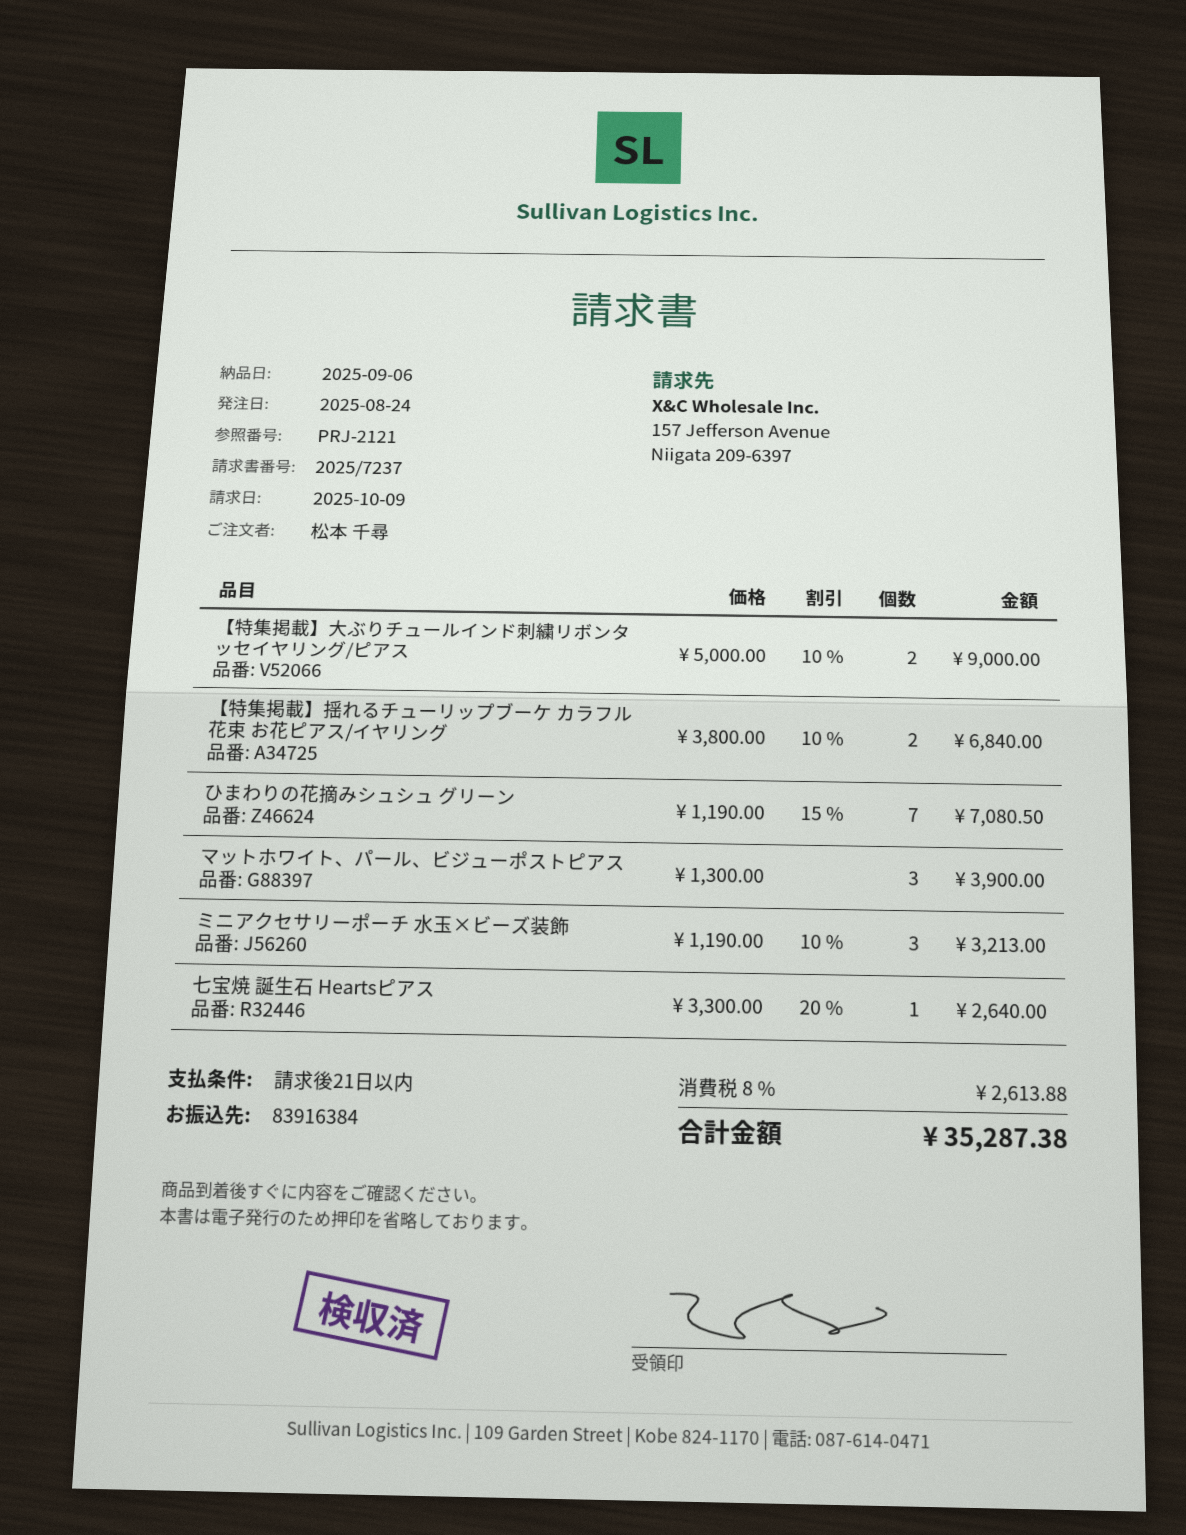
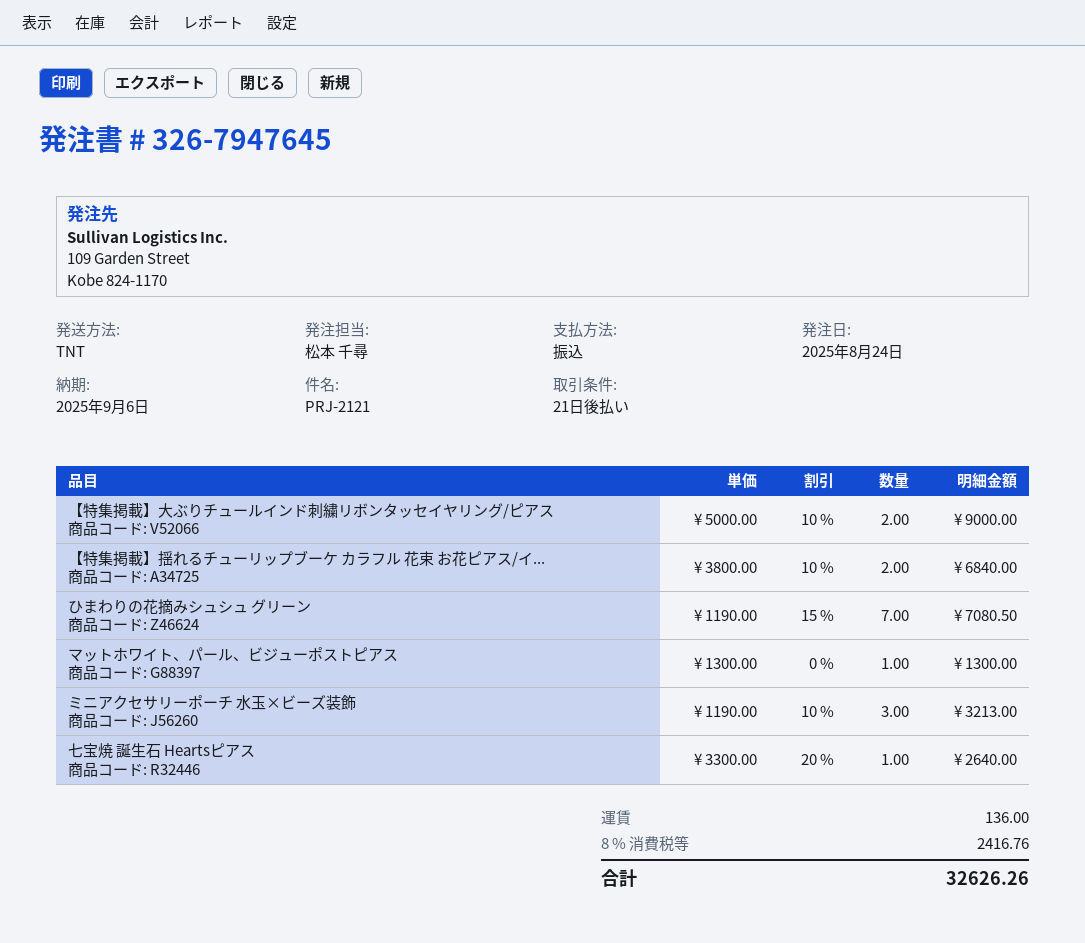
マットホワイト、パール、ビジューポストピアス: 3 x 1300.00 = 3900.00 -> 1 x 1300.00 = 1300.00
shipping: none -> 136.00
tax: 8% = 2613.88 -> 8% = 2416.76
total: 35287.38 -> 32626.26

